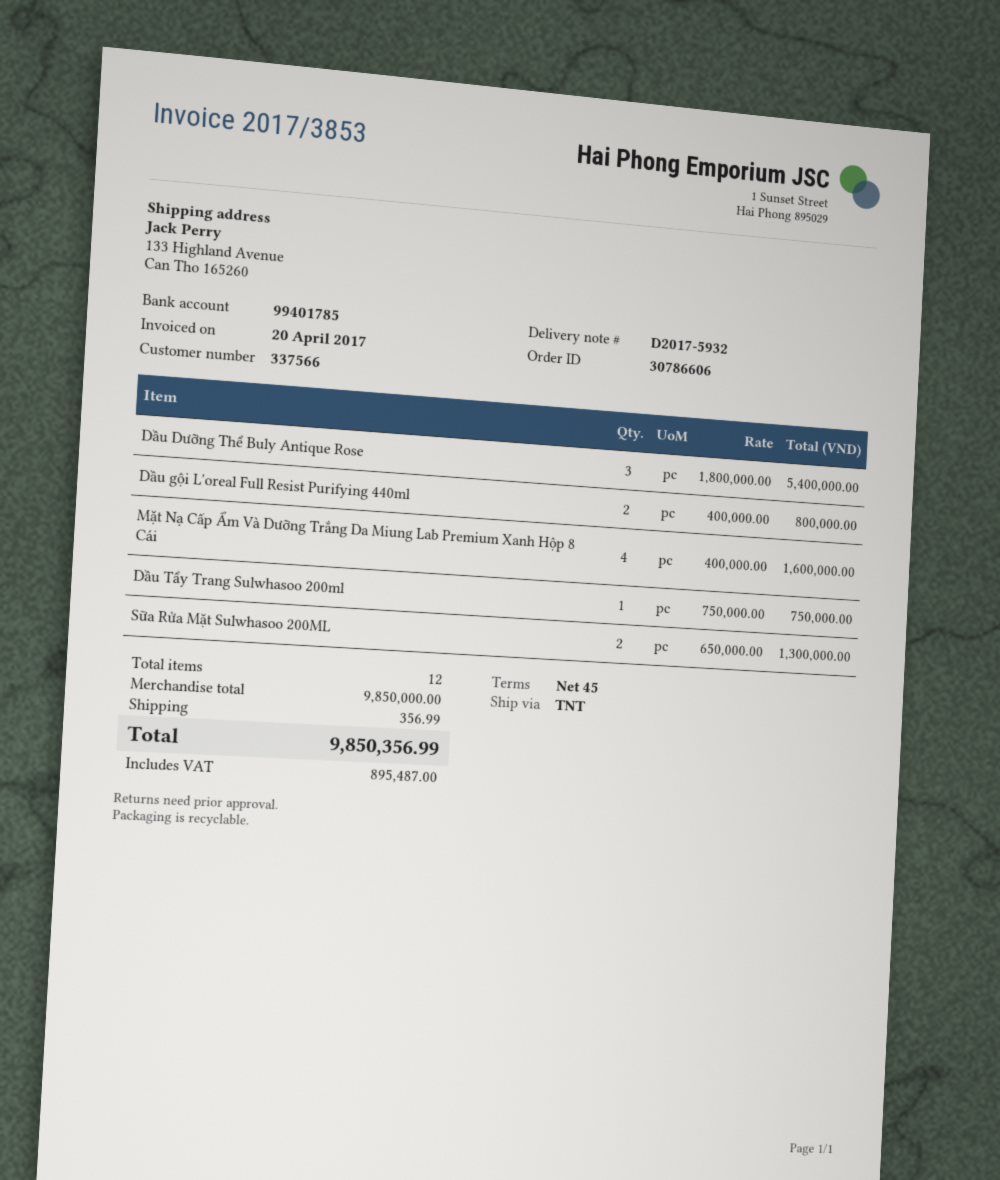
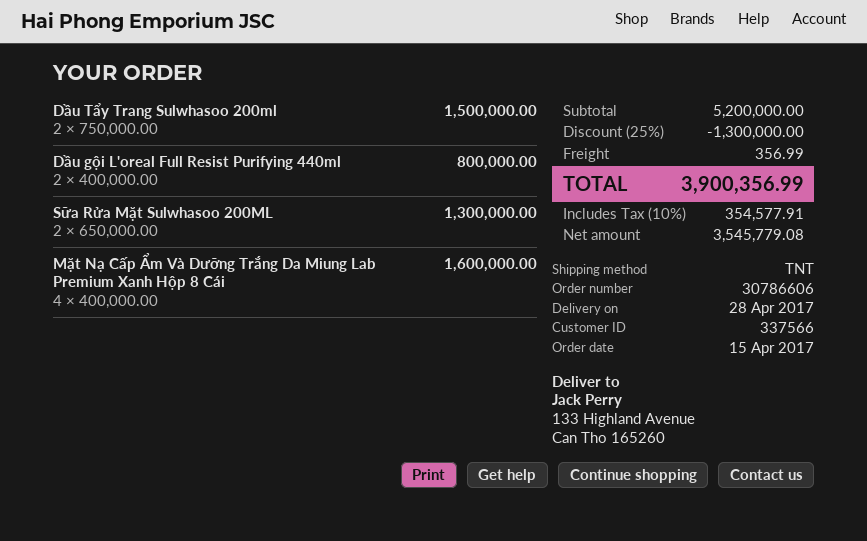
Dầu Dưỡng Thể Buly Antique Rose: 3 x 1800000.00 = 5400000.00 -> none
Dầu Tẩy Trang Sulwhasoo 200ml: 1 x 750000.00 = 750000.00 -> 2 x 750000.00 = 1500000.00
subtotal: 9850000.00 -> 5200000.00
discount: none -> 25% = 1300000.00
tax: 895487.00 -> 354577.91
total: 9850356.99 -> 3900356.99

